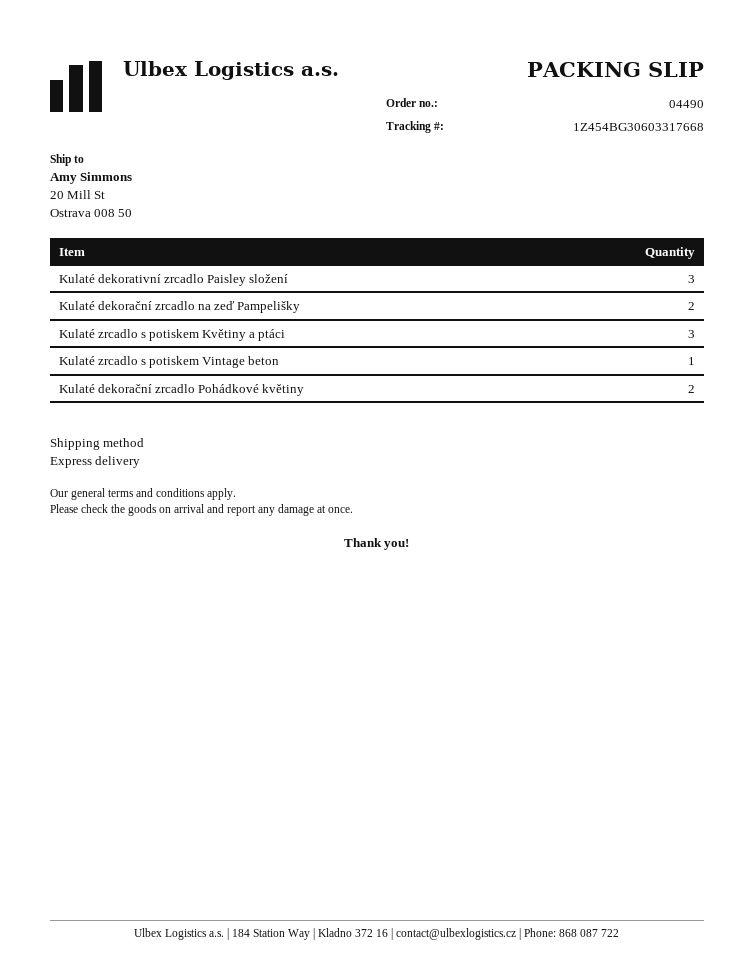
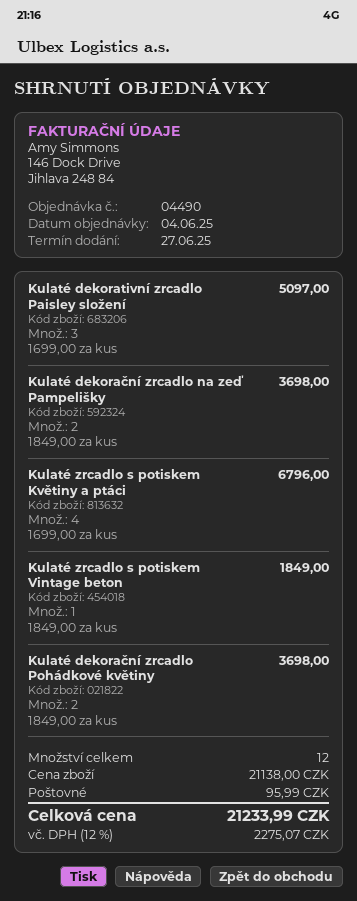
Kulaté zrcadlo s potiskem Květiny a ptáci: 3 -> 4

